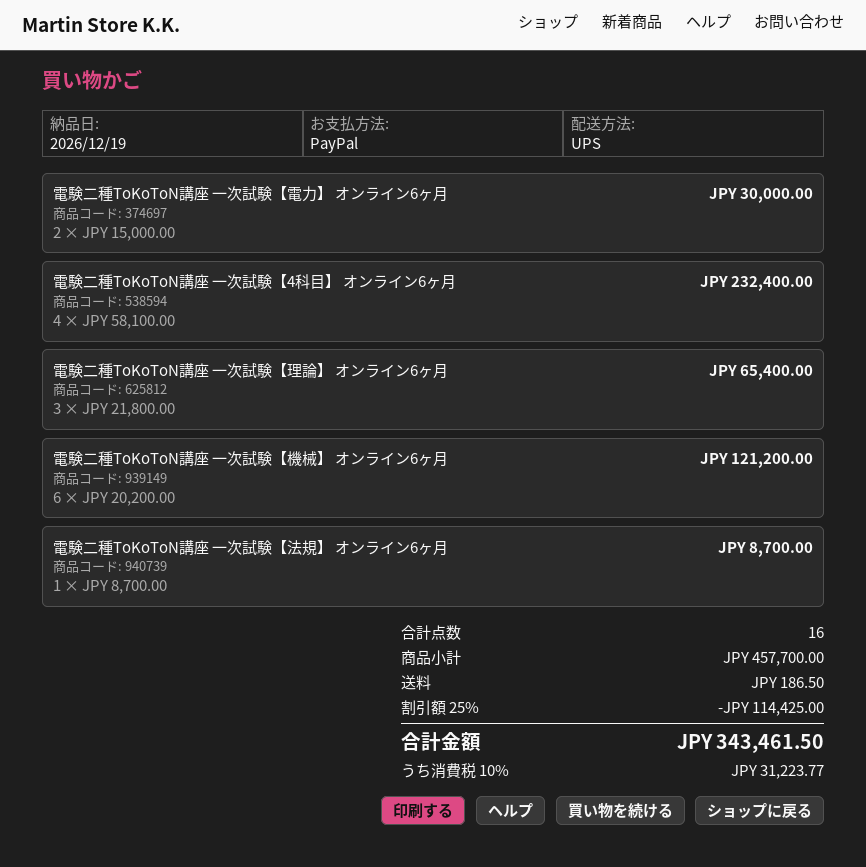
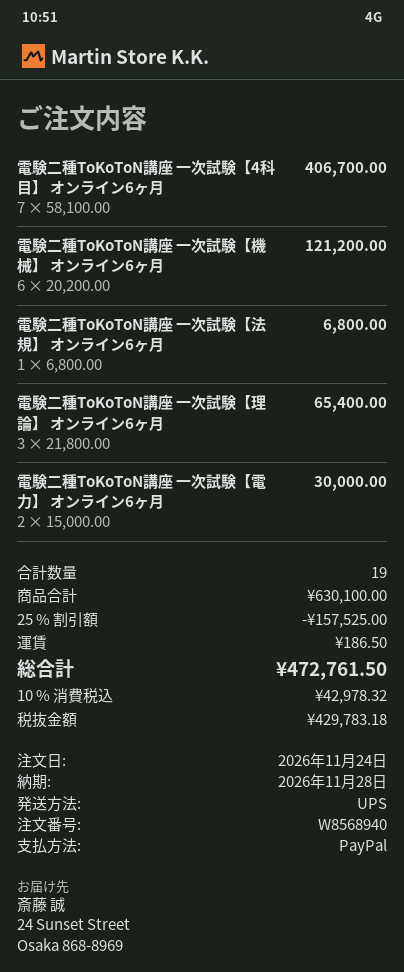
delivery date: 2026-12-19 -> 2026-11-28
電験二種ToKoToN講座 一次試験【4科目】 オンライン6ヶ月: 4 x 58100.00 = 232400.00 -> 7 x 58100.00 = 406700.00
電験二種ToKoToN講座 一次試験【法規】 オンライン6ヶ月: 1 x 8700.00 = 8700.00 -> 1 x 6800.00 = 6800.00
total quantity: 16 -> 19
subtotal: 457700.00 -> 630100.00
discount: 25% = 114425.00 -> 25% = 157525.00
tax: 10% = 31223.77 -> 10% = 42978.32
total: 343461.50 -> 472761.50

